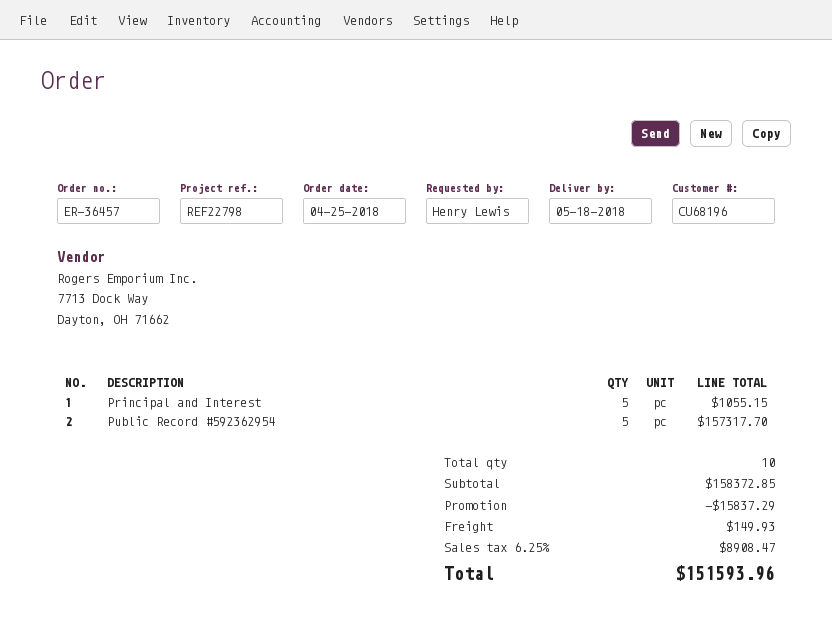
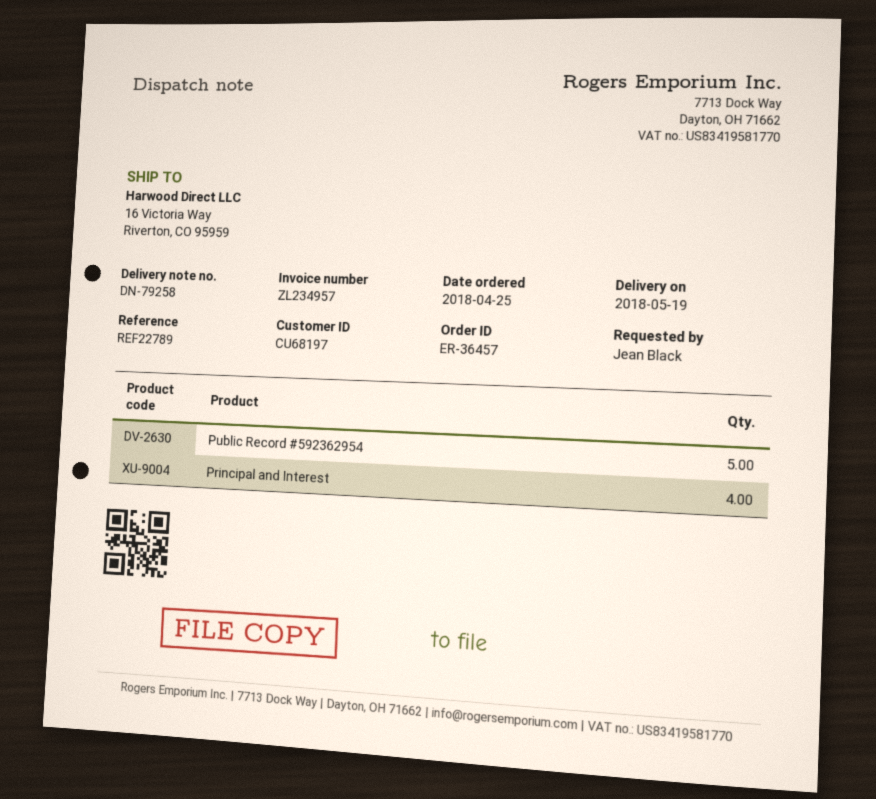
delivery date: 2018-05-18 -> 2018-05-19
customer number: CU68196 -> CU68197
reference: REF22798 -> REF22789
ordered by: Henry Lewis -> Jean Black
Principal and Interest: 5 -> 4

